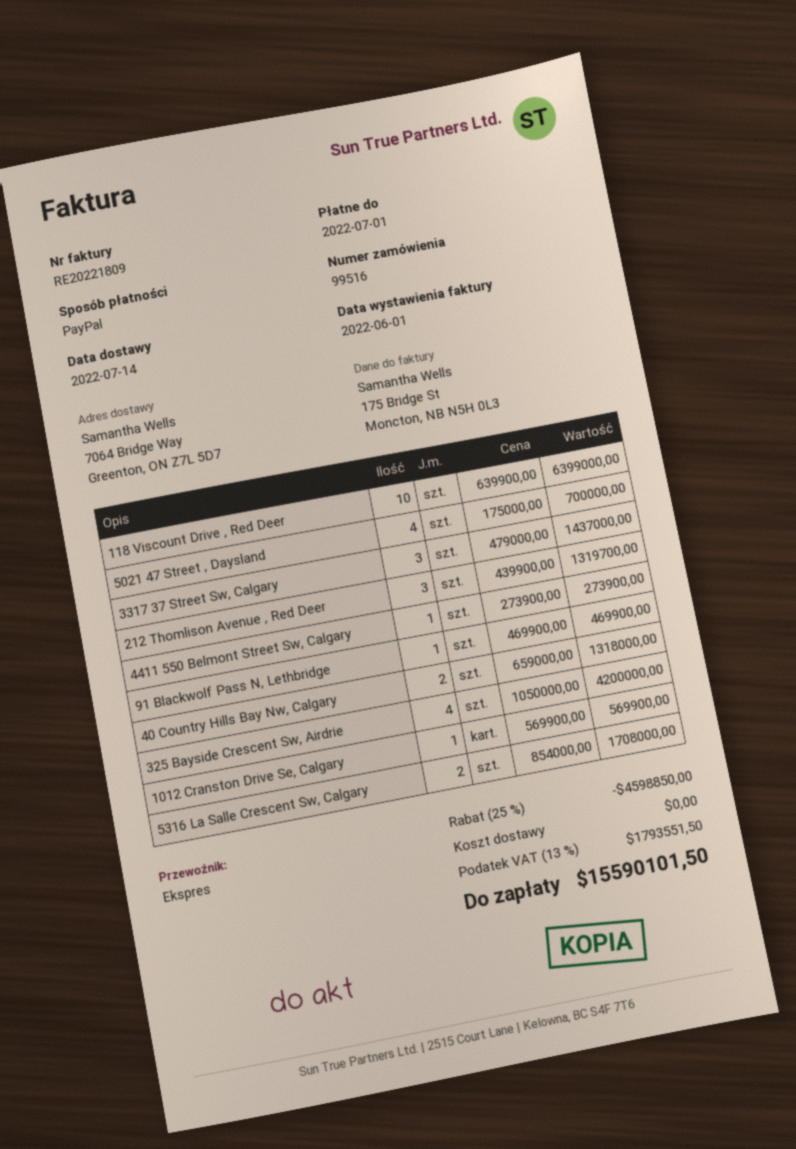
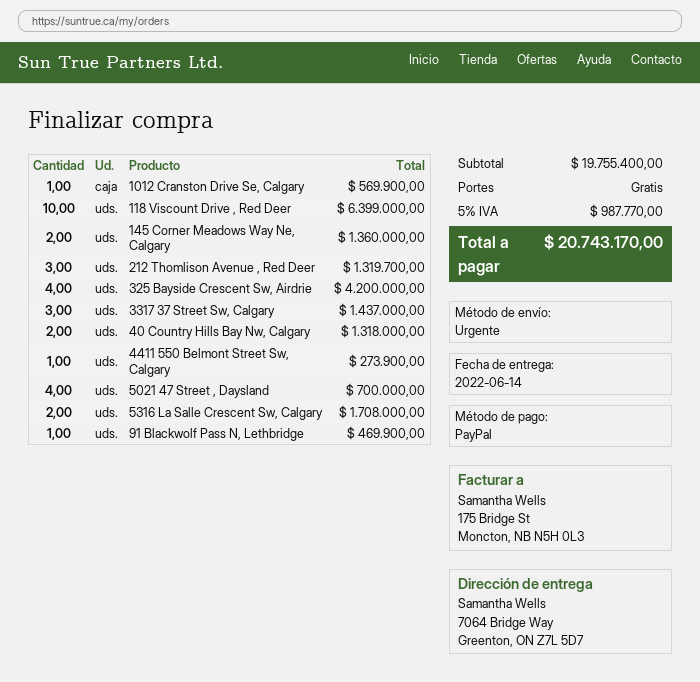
delivery date: 2022-07-14 -> 2022-06-14
145 Corner Meadows Way Ne, Calgary: none -> 2 for 1360000.00
discount: 25% = 4598850.00 -> none
tax: 13% = 1793551.50 -> 5% = 987770.00
total: 15590101.50 -> 20743170.00

